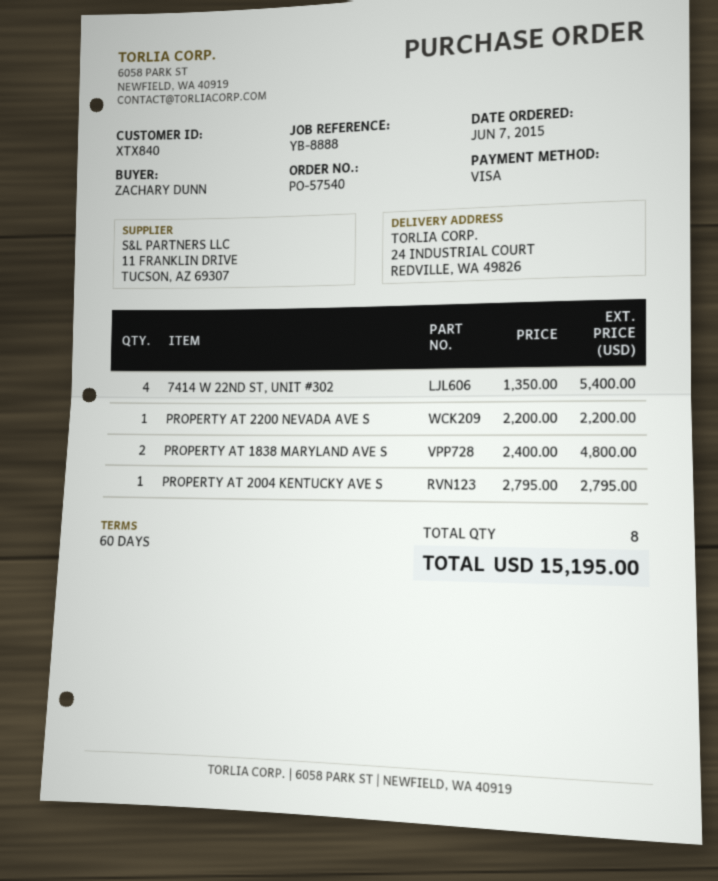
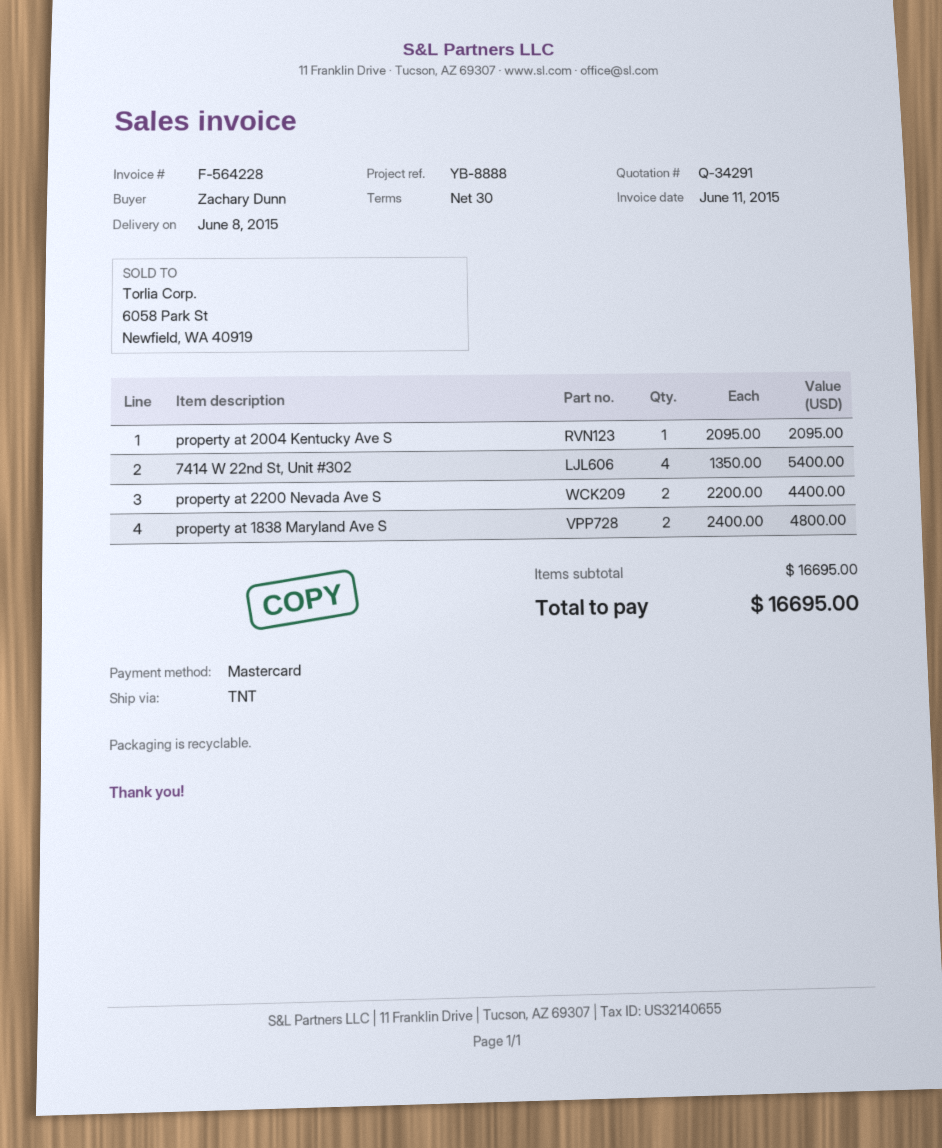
payment terms: 60 days -> 30 days
payment method: Visa -> Mastercard
PROPERTY AT 2200 NEVADA AVE S: 1 x 2200.00 = 2200.00 -> 2 x 2200.00 = 4400.00
PROPERTY AT 2004 KENTUCKY AVE S: 1 x 2795.00 = 2795.00 -> 1 x 2095.00 = 2095.00
total: 15195.00 -> 16695.00

